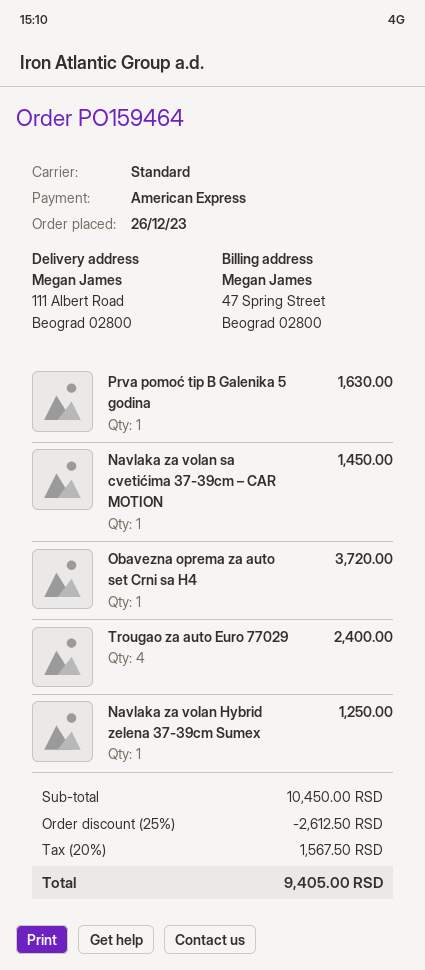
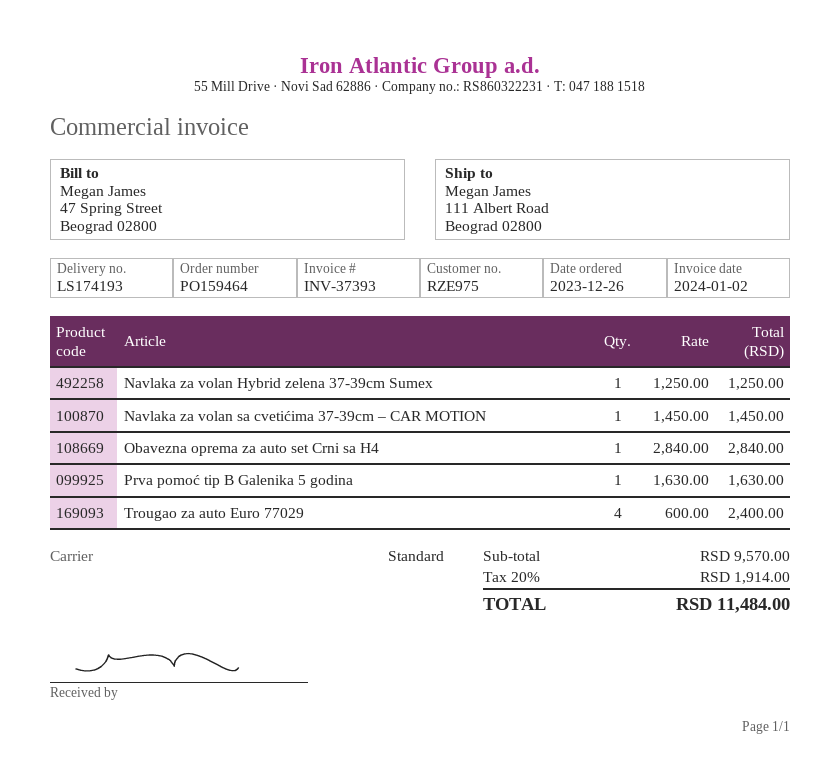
Obavezna oprema za auto set Crni sa H4: 1 for 3720.00 -> 1 for 2840.00
subtotal: 10450.00 -> 9570.00
discount: 25% = 2612.50 -> none
tax: 20% = 1567.50 -> 20% = 1914.00
total: 9405.00 -> 11484.00

